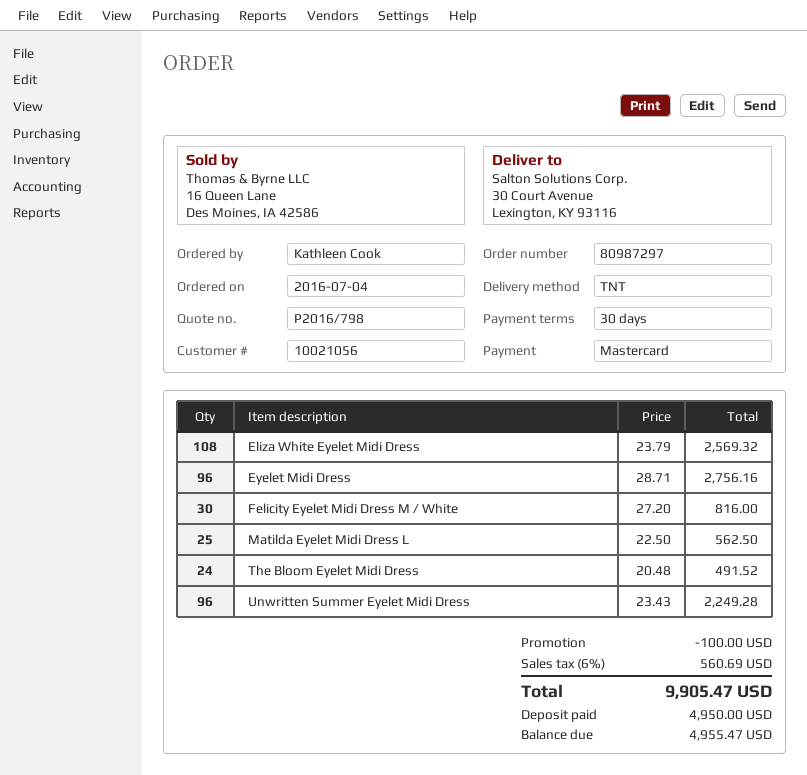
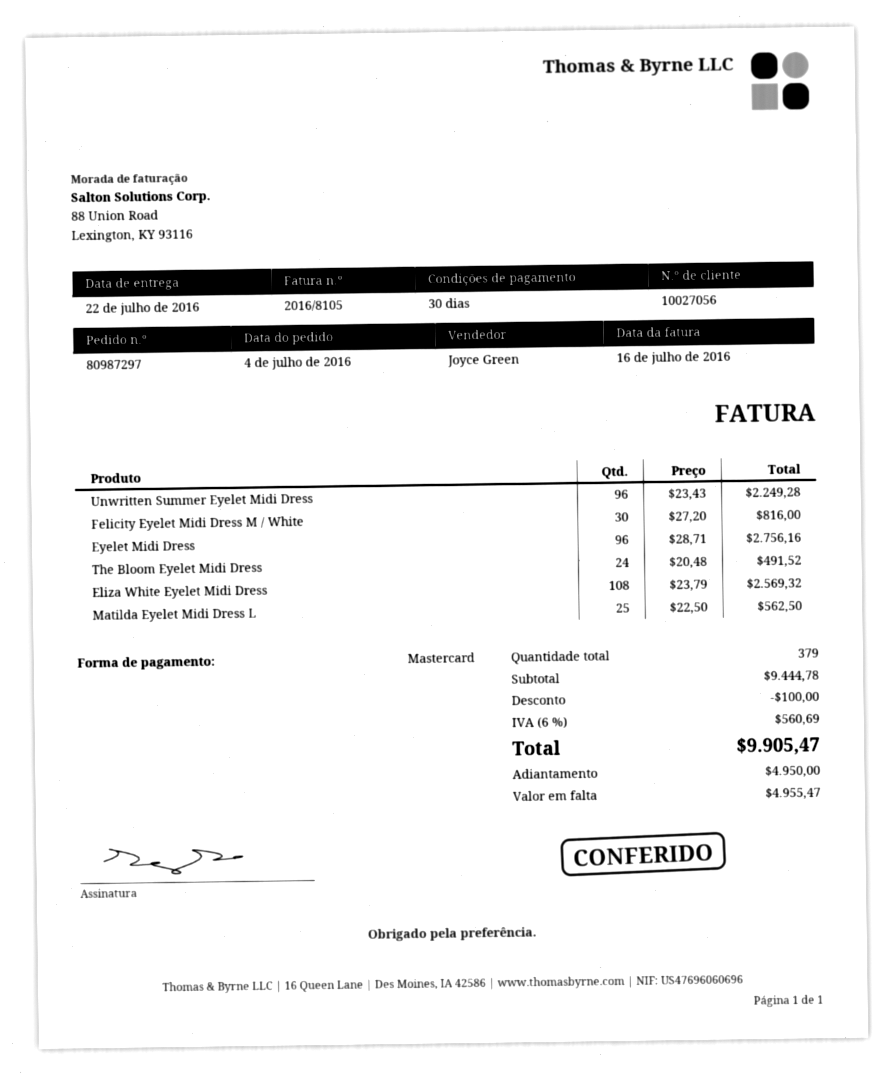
customer number: 10021056 -> 10027056

